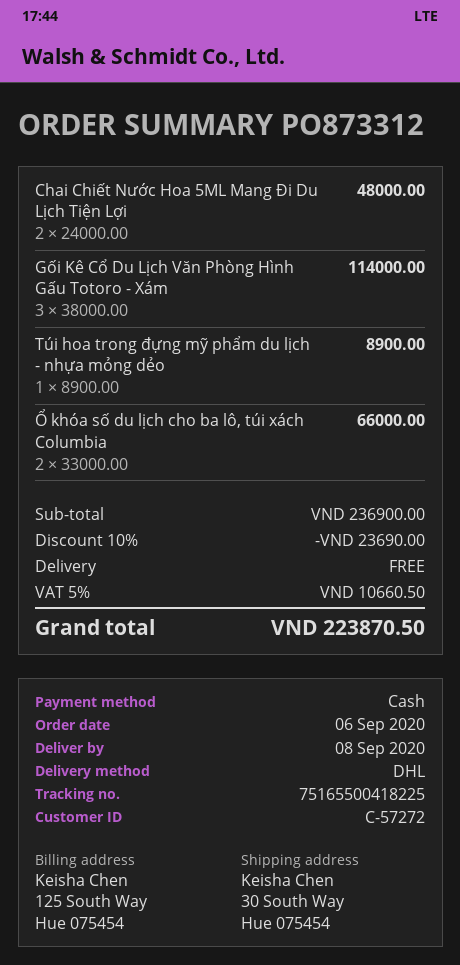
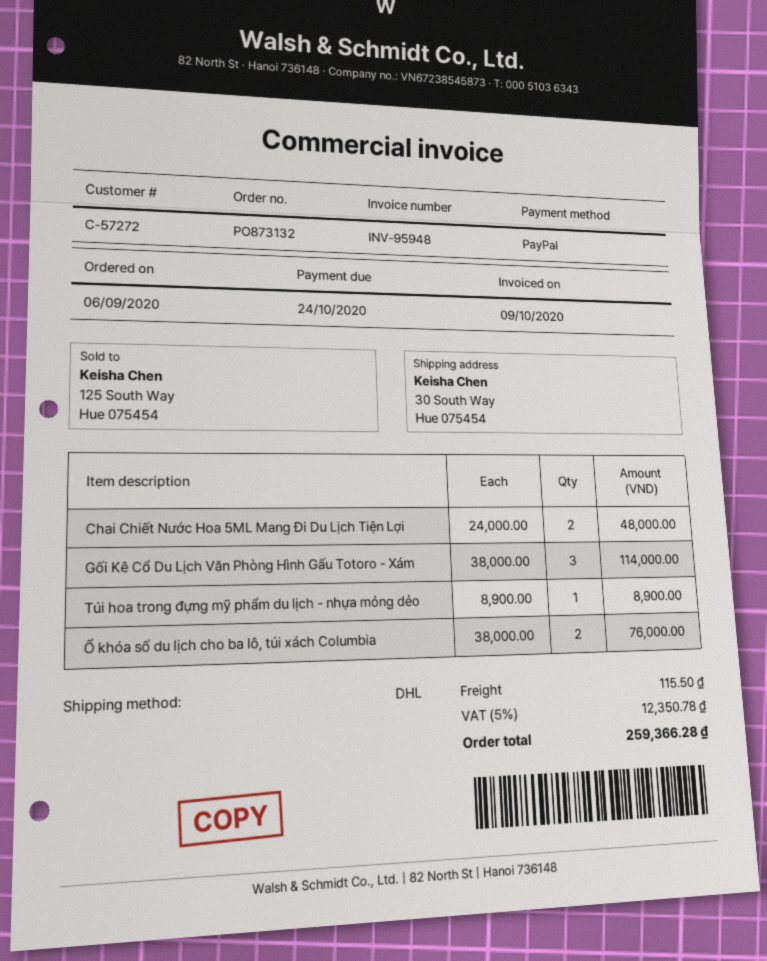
order number: PO873312 -> PO873132
payment method: cash -> PayPal
Ổ khóa số du lịch cho ba lô, túi xách Columbia: 2 x 33000.00 = 66000.00 -> 2 x 38000.00 = 76000.00
discount: 10% = 23690.00 -> none
shipping: 0.00 -> 115.50
tax: 5% = 10660.50 -> 5% = 12350.78
total: 223870.50 -> 259366.28

